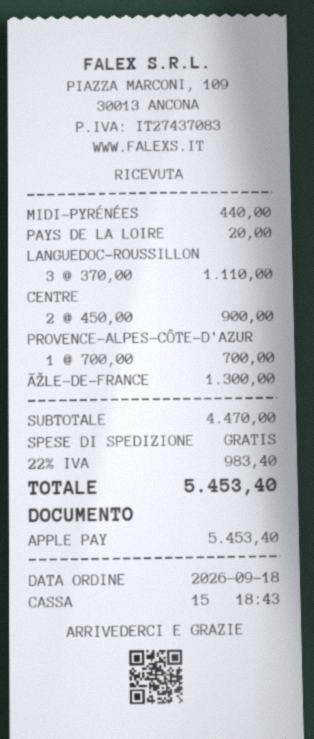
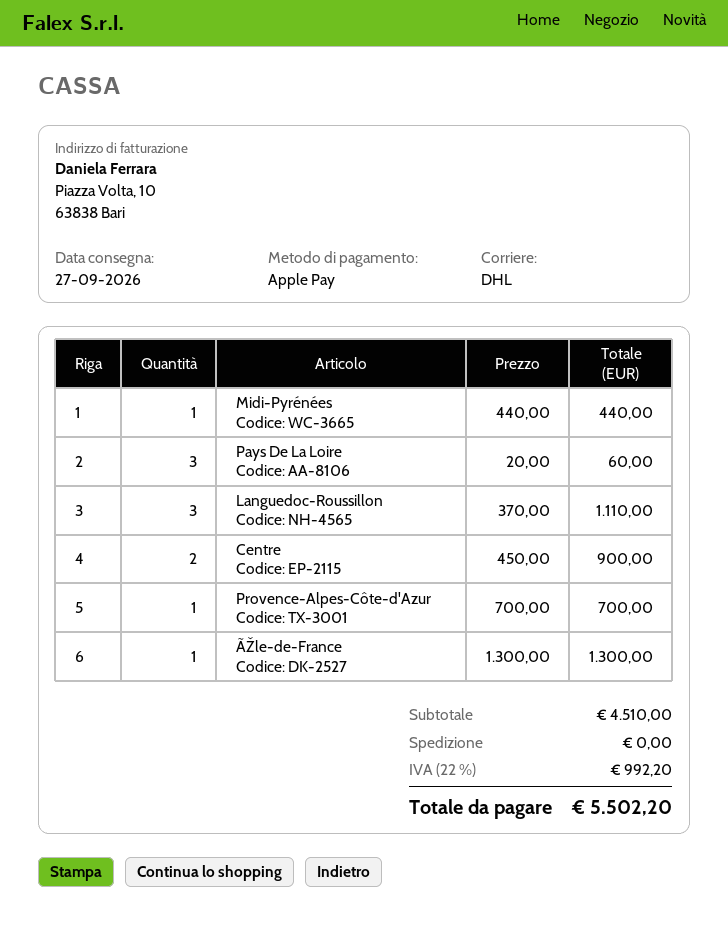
PAYS DE LA LOIRE: 1 x 20.00 = 20.00 -> 3 x 20.00 = 60.00
subtotal: 4470.00 -> 4510.00
tax: 22% = 983.40 -> 22% = 992.20
total: 5453.40 -> 5502.20

